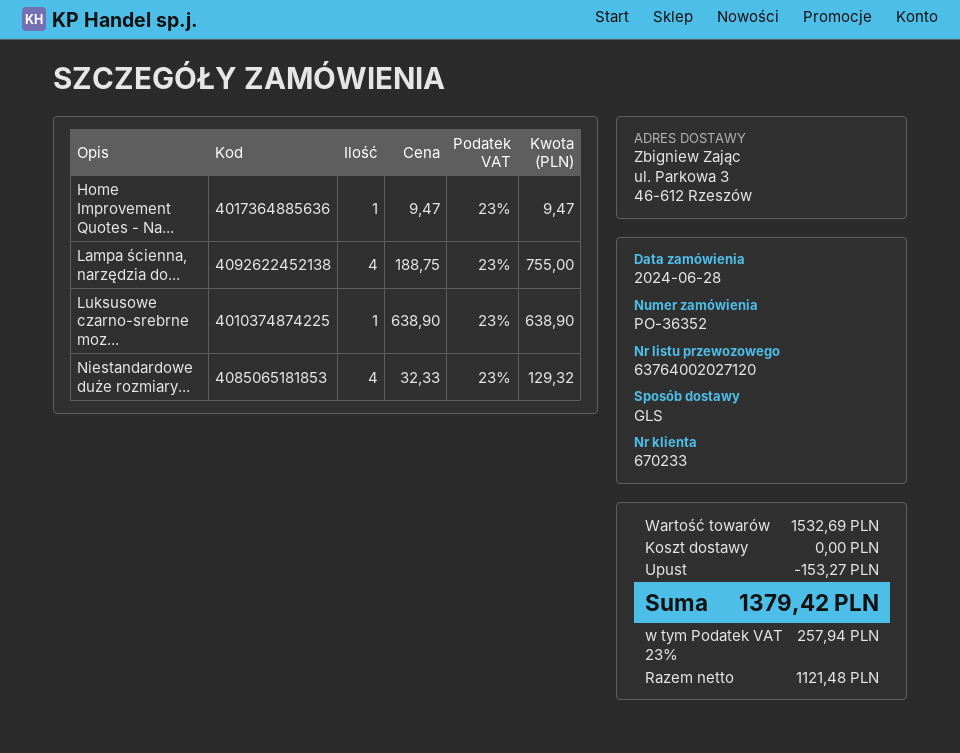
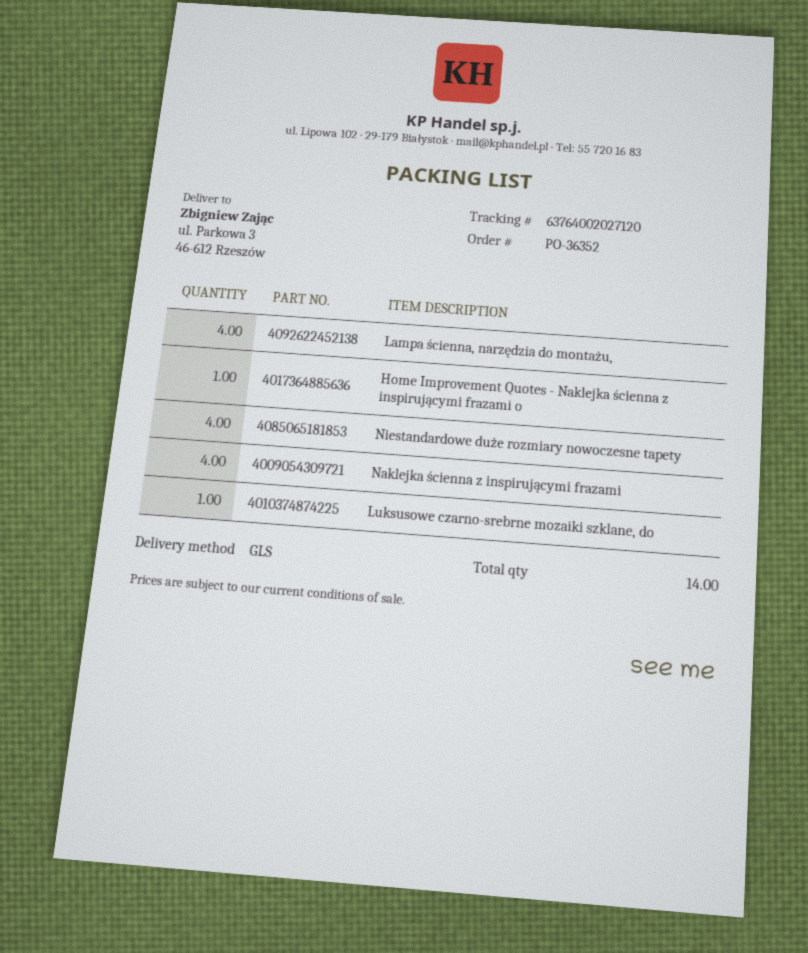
Naklejka ścienna z inspirującymi frazami: none -> 4

